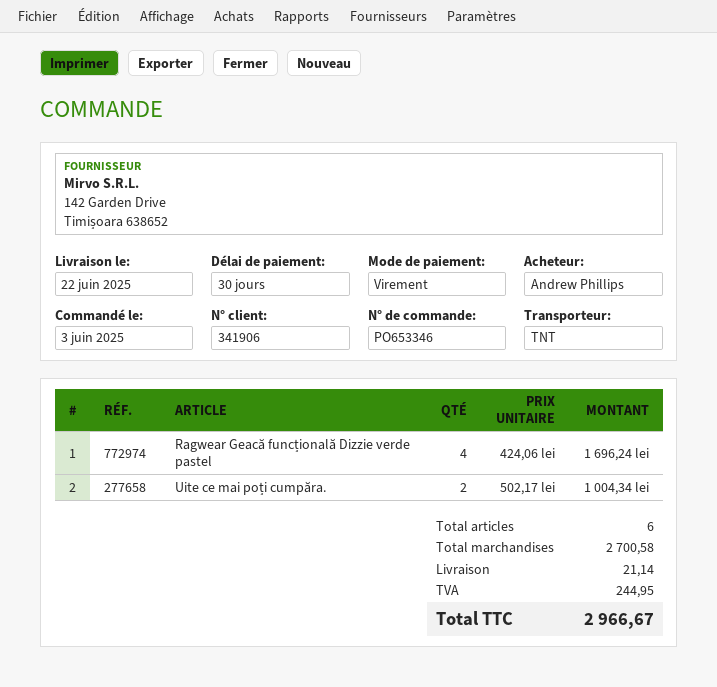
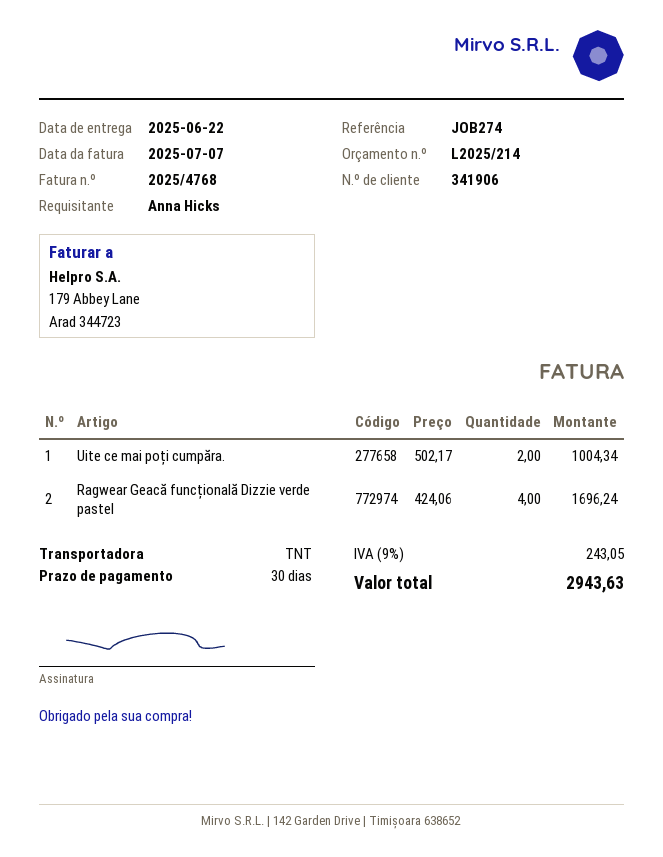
ordered by: Andrew Phillips -> Anna Hicks
shipping: 21.14 -> none
tax: 244.95 -> 243.05
total: 2966.67 -> 2943.63

